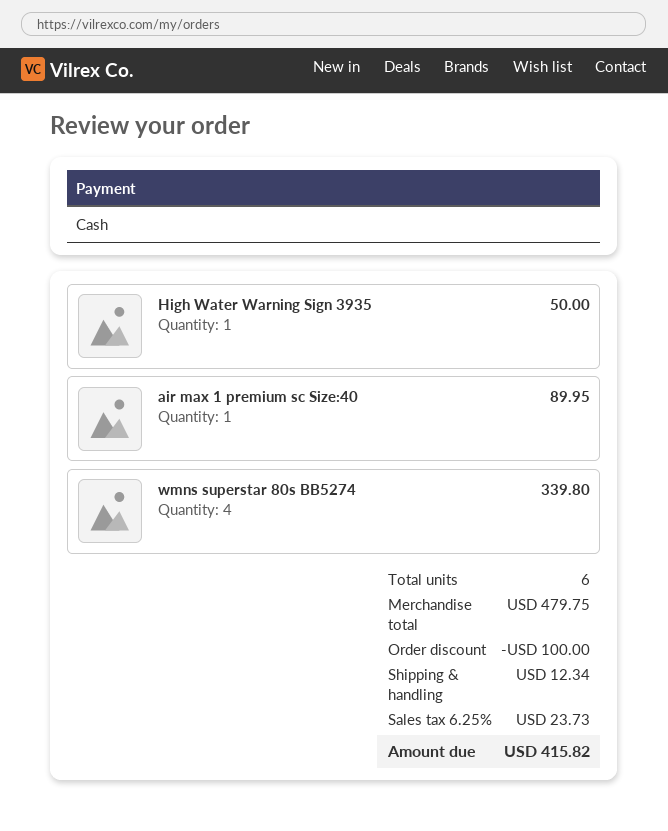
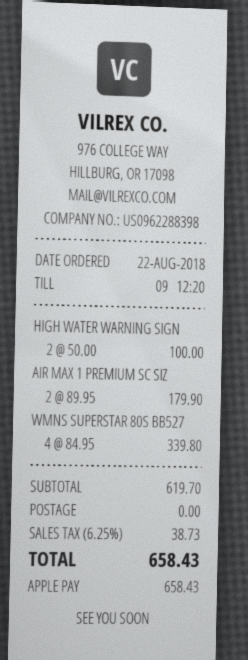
payment method: cash -> Apple Pay
High Water Warning Sign 3935: 1 for 50.00 -> 2 for 100.00
air max 1 premium sc Size:40: 1 for 89.95 -> 2 for 179.90
subtotal: 479.75 -> 619.70
discount: 100.00 -> none
shipping: 12.34 -> 0.00
tax: 6.25% = 23.73 -> 6.25% = 38.73
total: 415.82 -> 658.43

